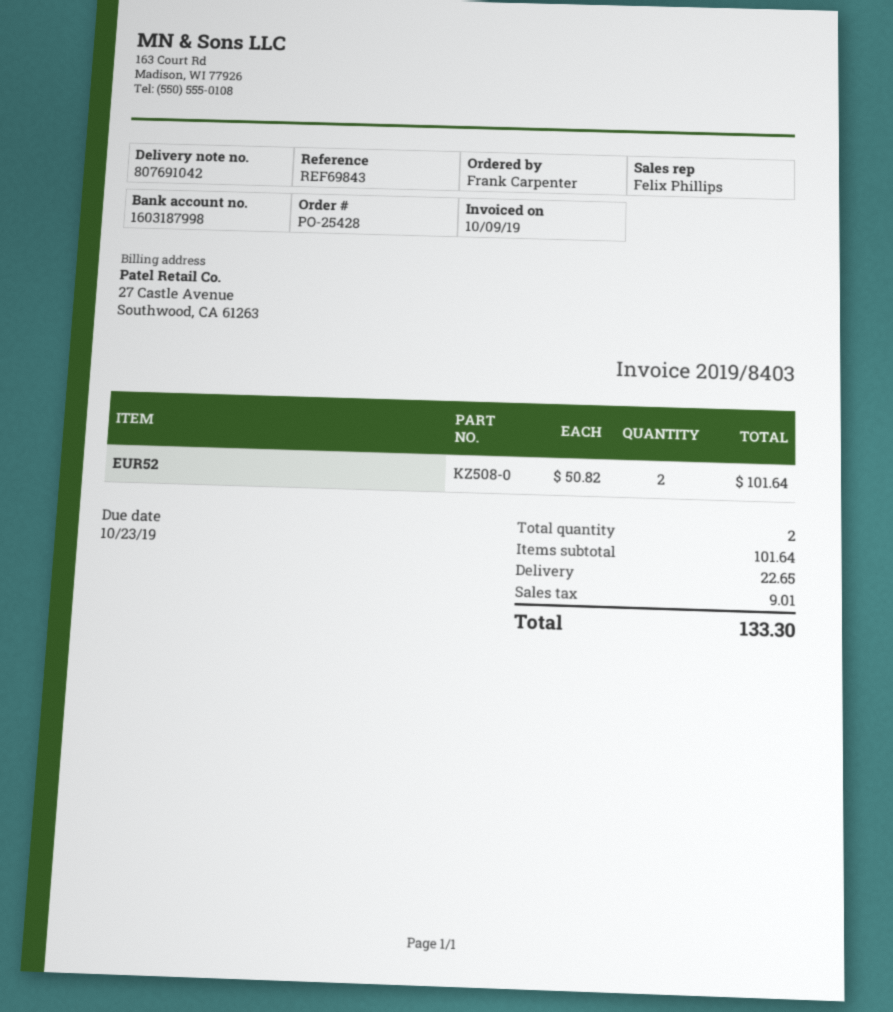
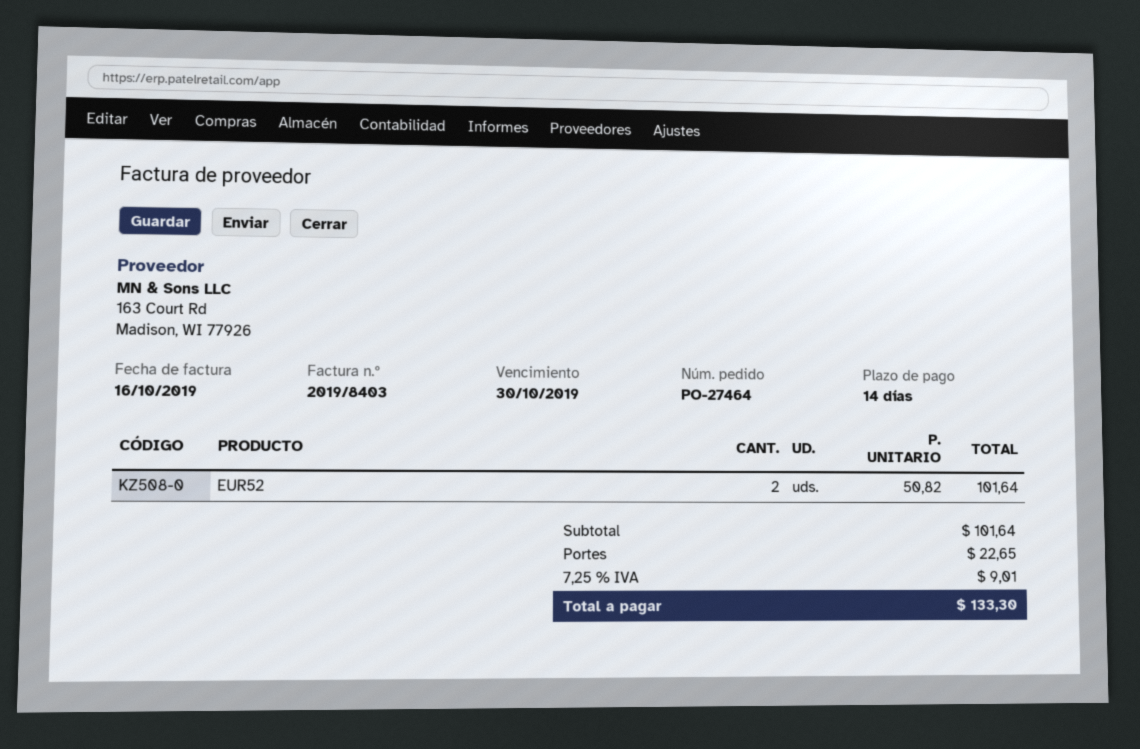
order number: PO-25428 -> PO-27464
invoice date: 2019-10-09 -> 2019-10-16
due date: 2019-10-23 -> 2019-10-30

